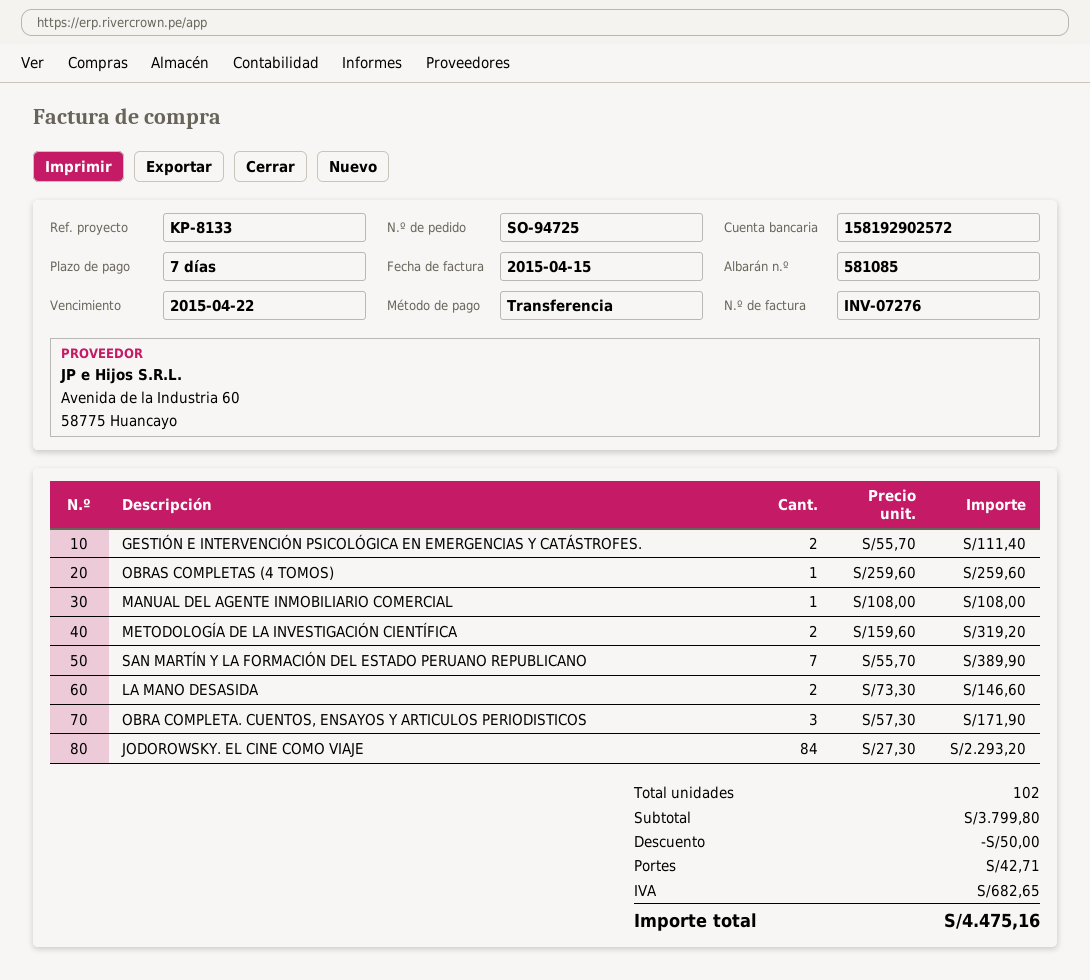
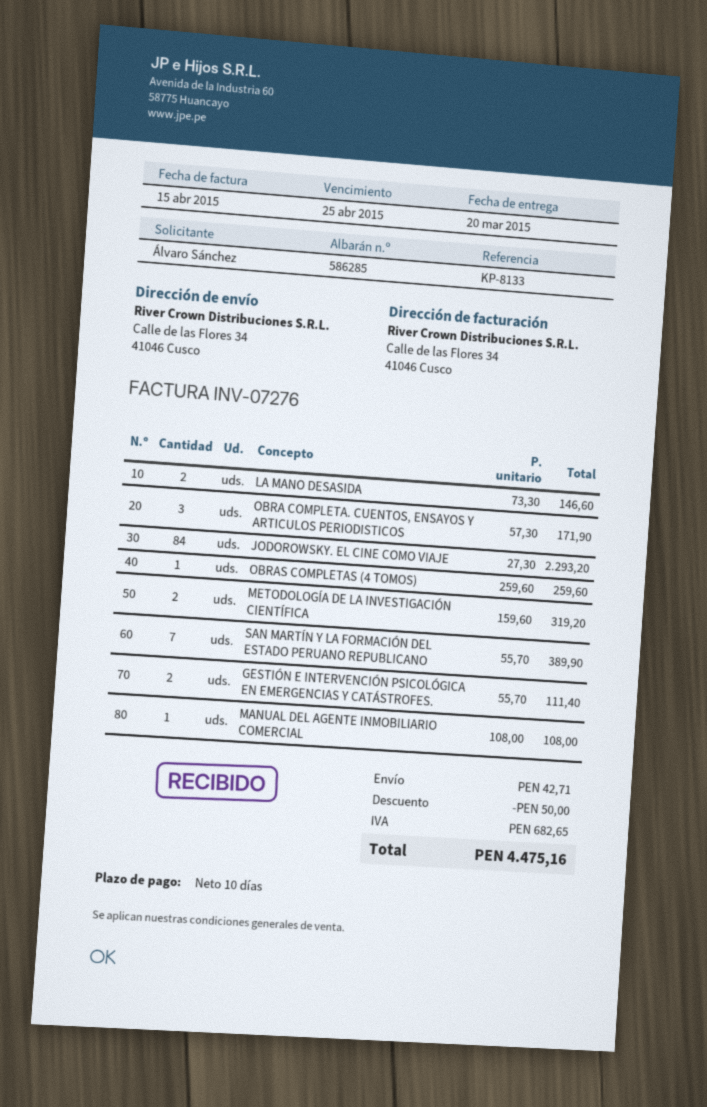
delivery note number: 581085 -> 586285
payment terms: 7 days -> 10 days
due date: 2015-04-22 -> 2015-04-25

